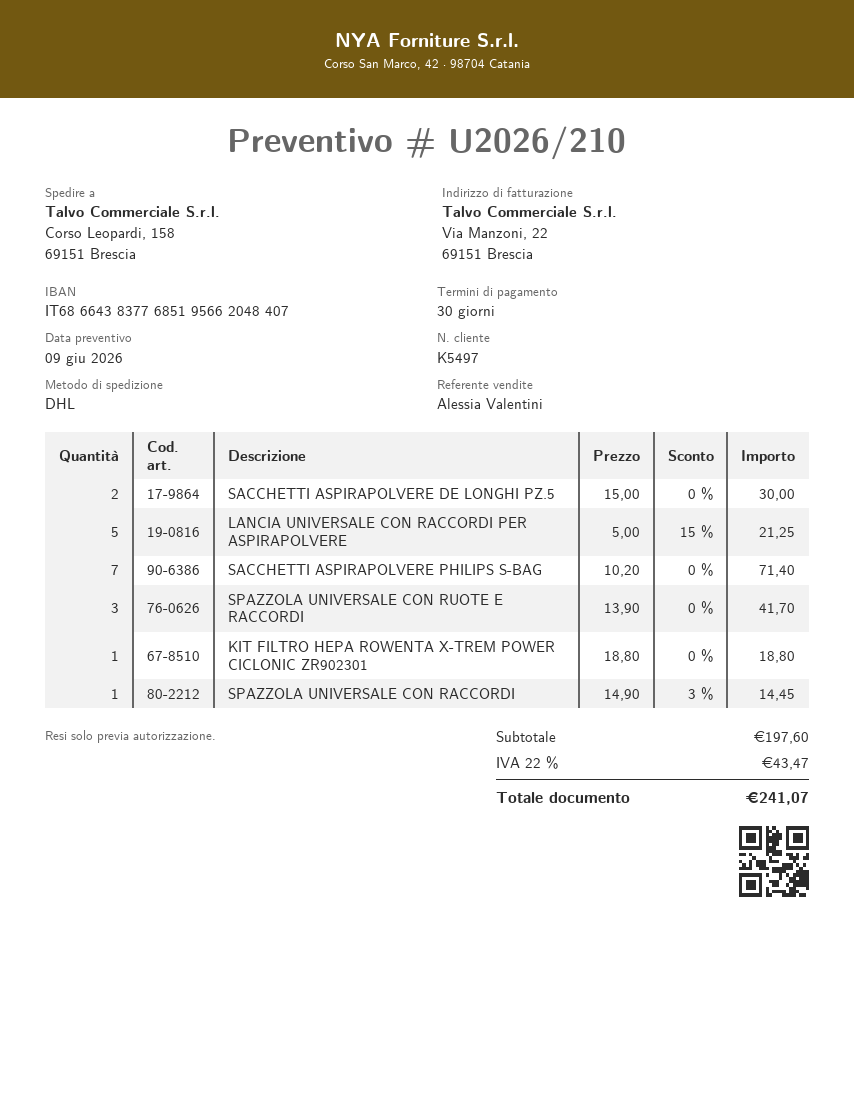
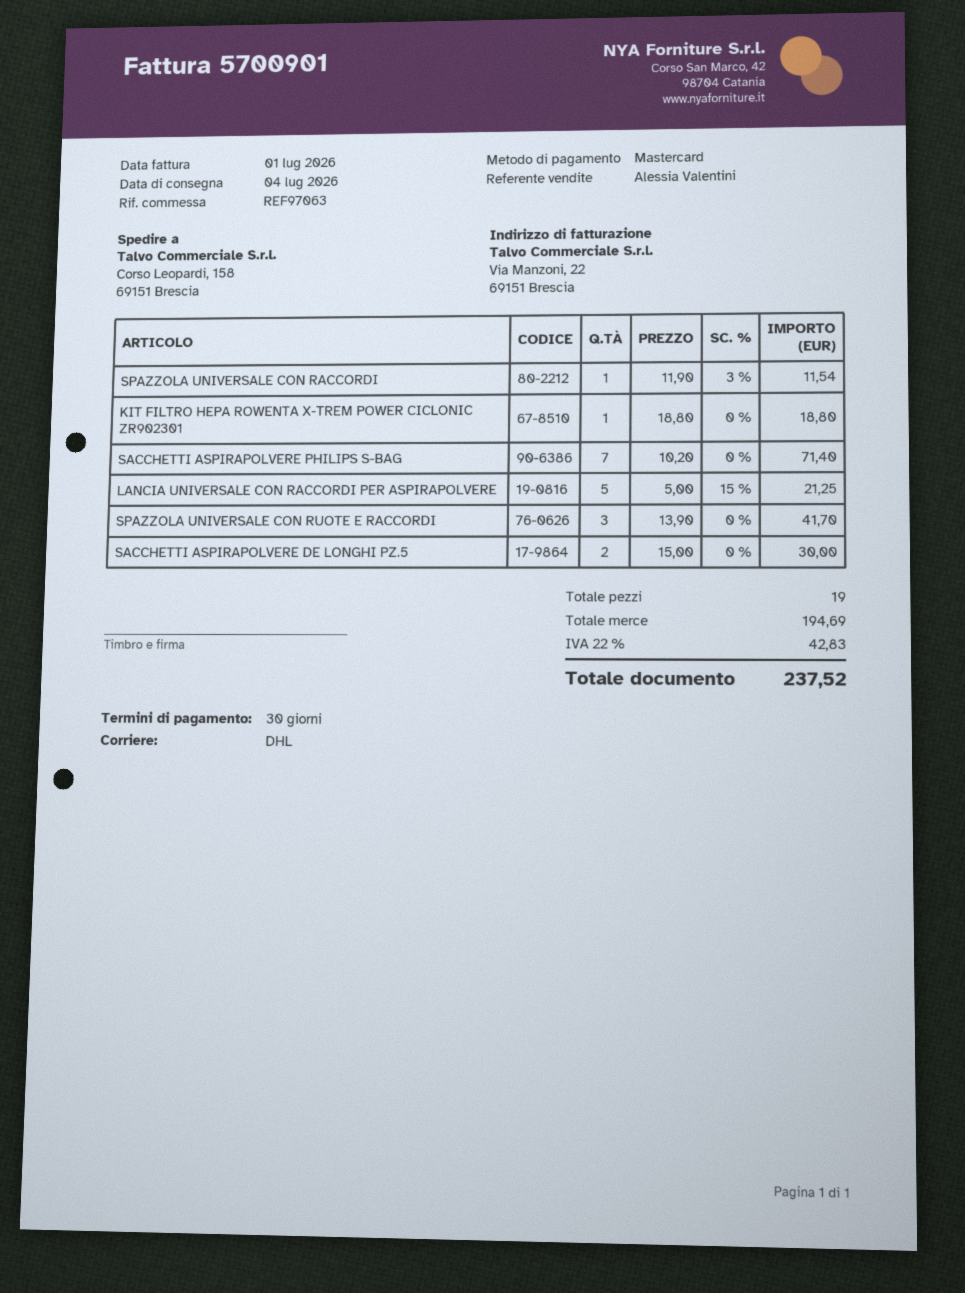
SPAZZOLA UNIVERSALE CON RACCORDI: 1 x 14.90 - 3% = 14.45 -> 1 x 11.90 - 3% = 11.54
subtotal: 197.60 -> 194.69
tax: 22% = 43.47 -> 22% = 42.83
total: 241.07 -> 237.52

